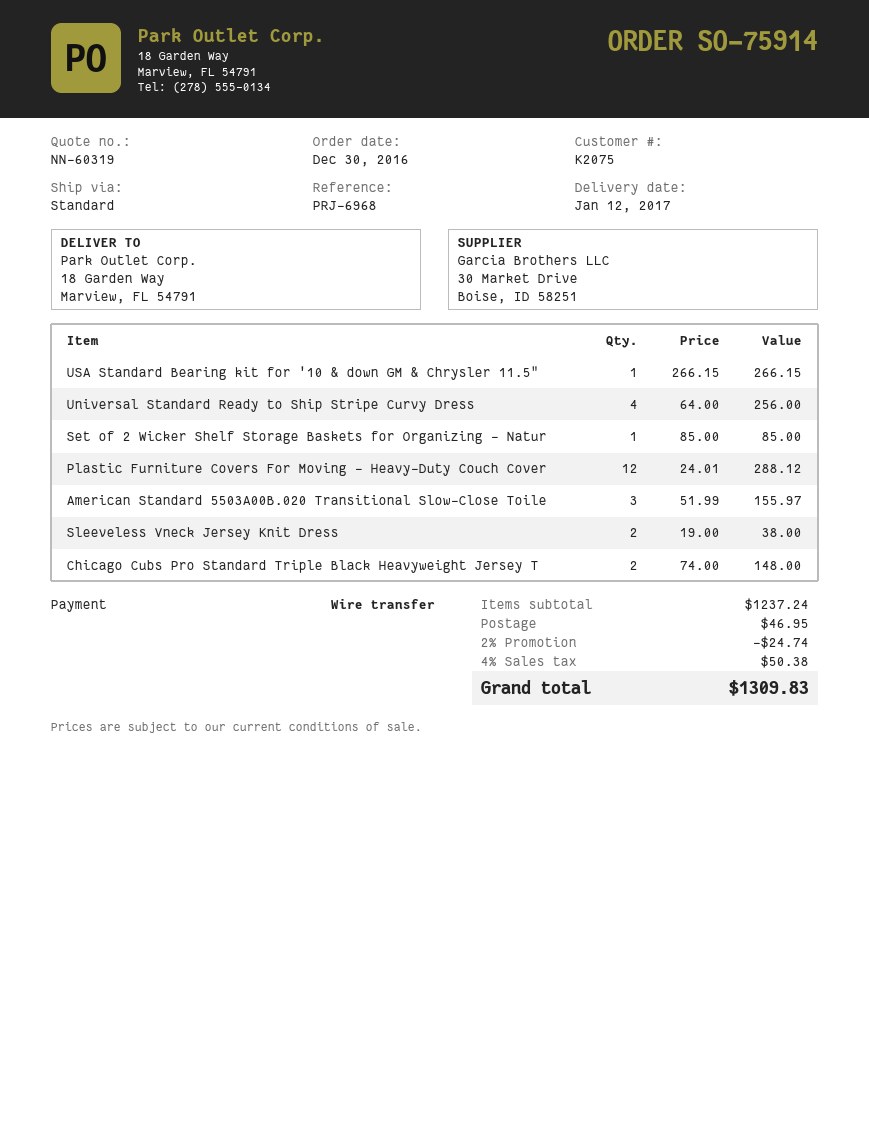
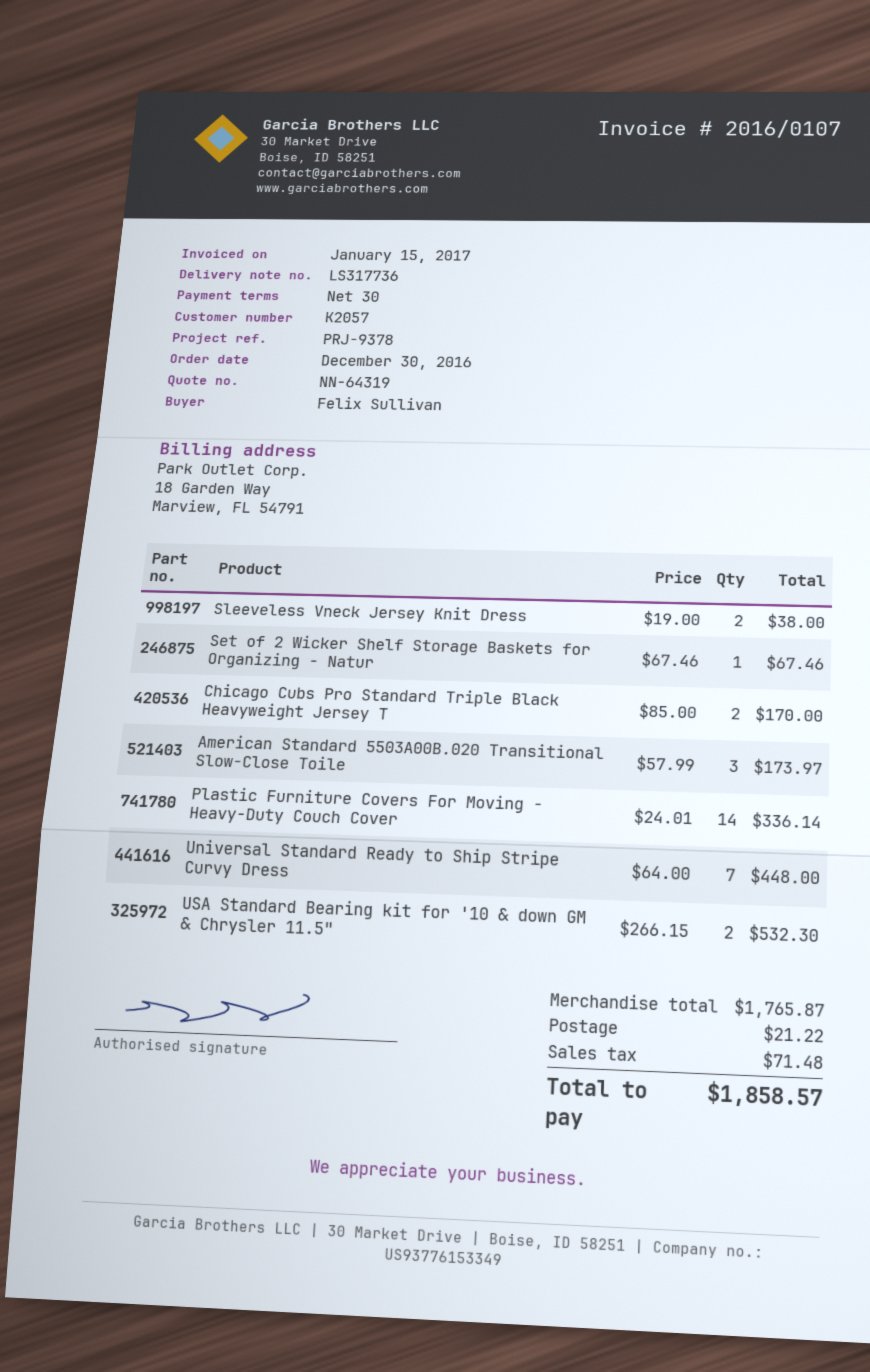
quote number: NN-60319 -> NN-64319
customer number: K2075 -> K2057
reference: PRJ-6968 -> PRJ-9378
USA Standard Bearing kit for '10 & down GM & Chrysler 11.5": 1 x 266.15 = 266.15 -> 2 x 266.15 = 532.30
Universal Standard Ready to Ship Stripe Curvy Dress: 4 x 64.00 = 256.00 -> 7 x 64.00 = 448.00
Set of 2 Wicker Shelf Storage Baskets for Organizing - Natur: 1 x 85.00 = 85.00 -> 1 x 67.46 = 67.46
Plastic Furniture Covers For Moving - Heavy-Duty Couch Cover: 12 x 24.01 = 288.12 -> 14 x 24.01 = 336.14
American Standard 5503A00B.020 Transitional Slow-Close Toile: 3 x 51.99 = 155.97 -> 3 x 57.99 = 173.97
Chicago Cubs Pro Standard Triple Black Heavyweight Jersey T: 2 x 74.00 = 148.00 -> 2 x 85.00 = 170.00
subtotal: 1237.24 -> 1765.87
discount: 2% = 24.74 -> none
shipping: 46.95 -> 21.22
tax: 50.38 -> 71.48
total: 1309.83 -> 1858.57

